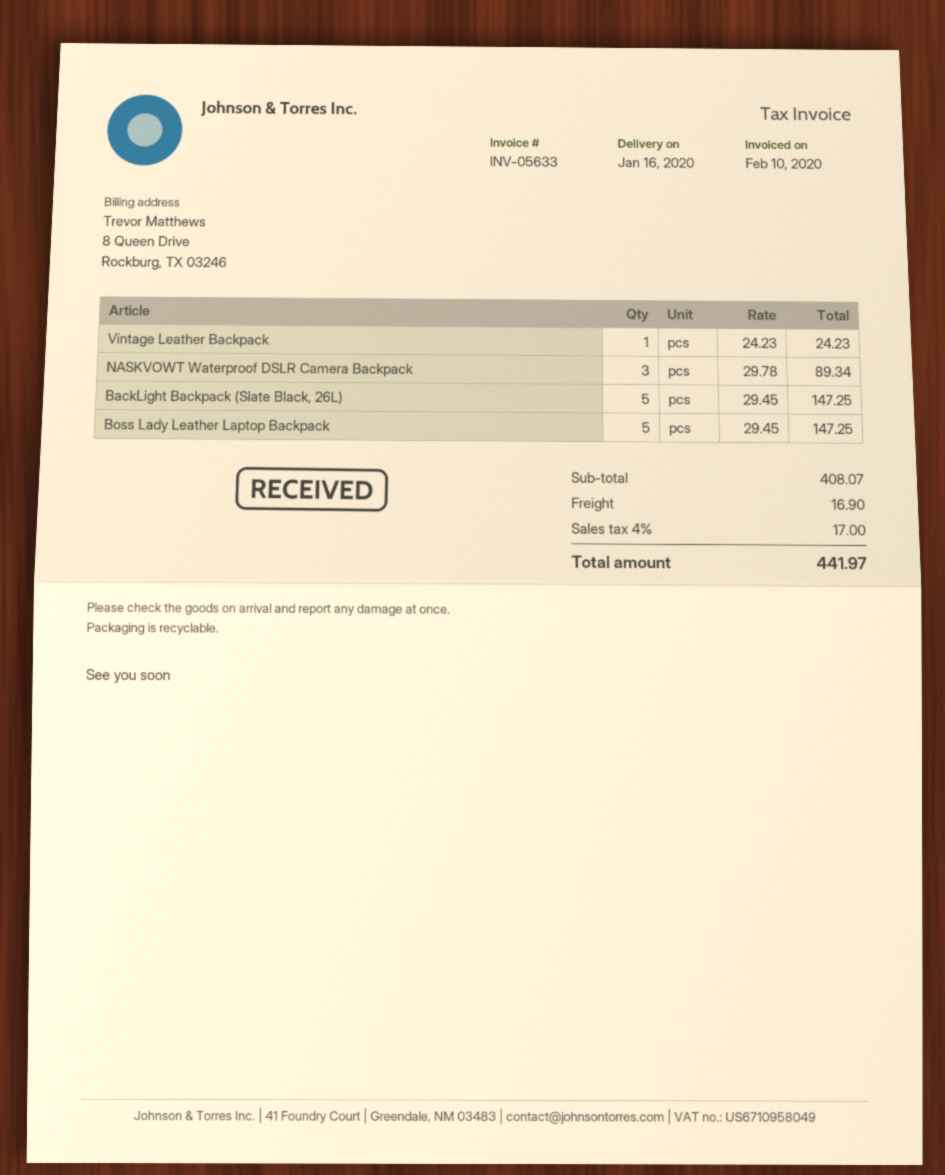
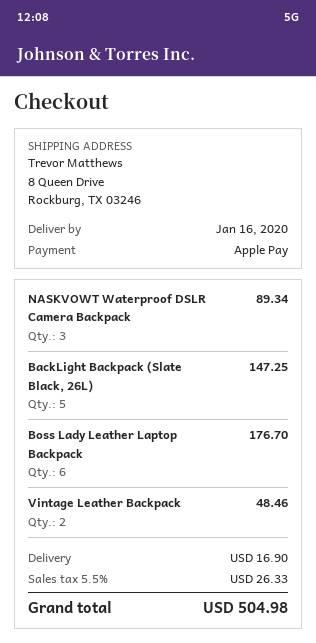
Vintage Leather Backpack: 1 for 24.23 -> 2 for 48.46
Boss Lady Leather Laptop Backpack: 5 for 147.25 -> 6 for 176.70
tax: 4% = 17.00 -> 5.5% = 26.33
total: 441.97 -> 504.98

